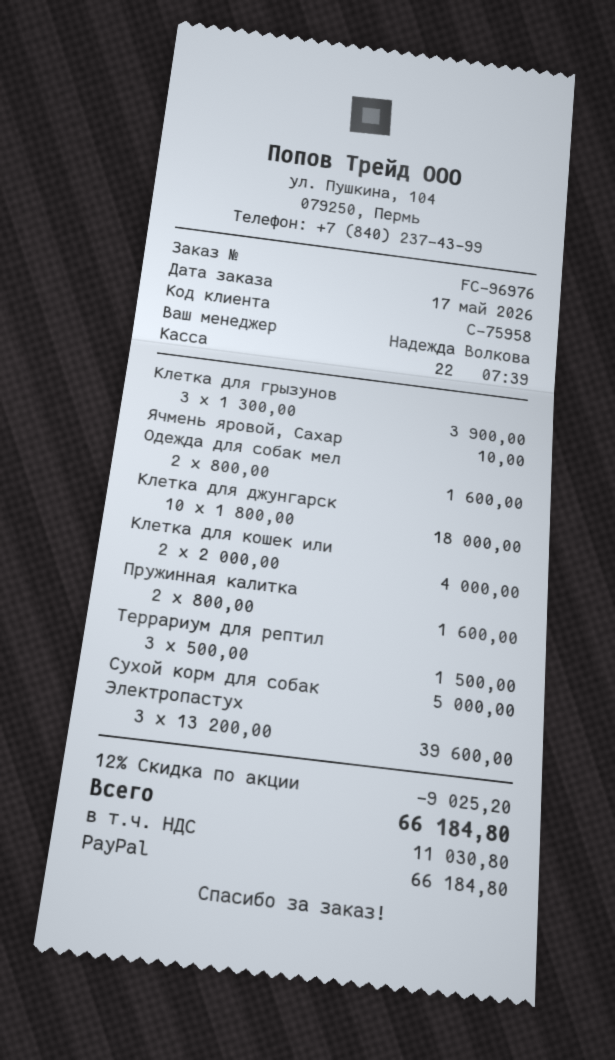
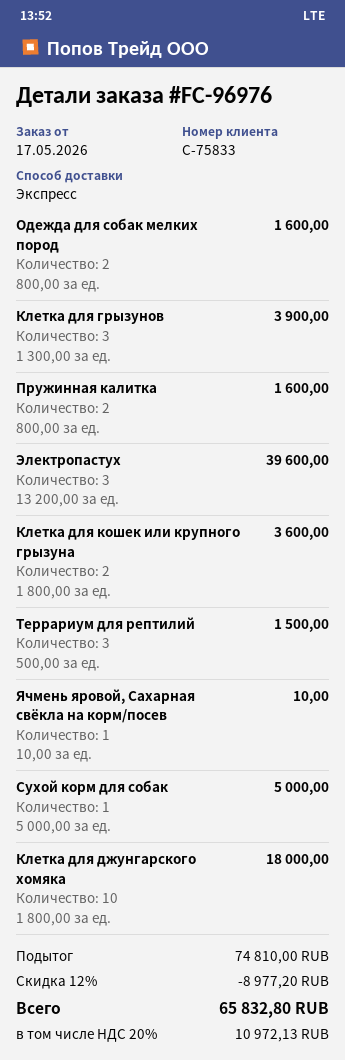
customer number: C-75958 -> C-75833
Клетка для кошек или: 2 x 2000.00 = 4000.00 -> 2 x 1800.00 = 3600.00
discount: 12% = 9025.20 -> 12% = 8977.20
tax: 11030.80 -> 10972.13
total: 66184.80 -> 65832.80

